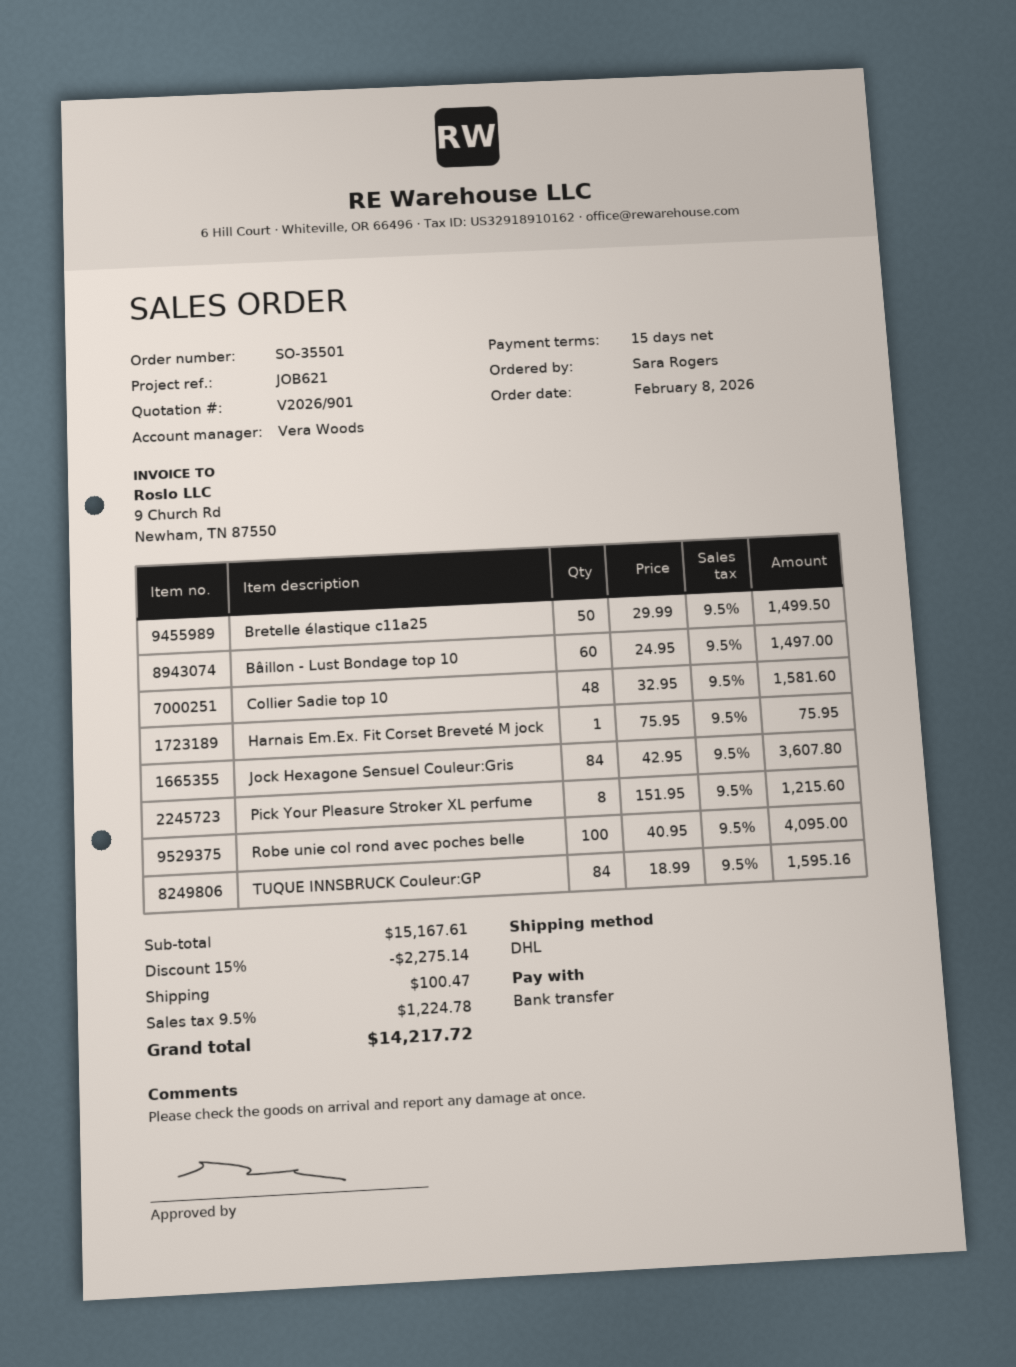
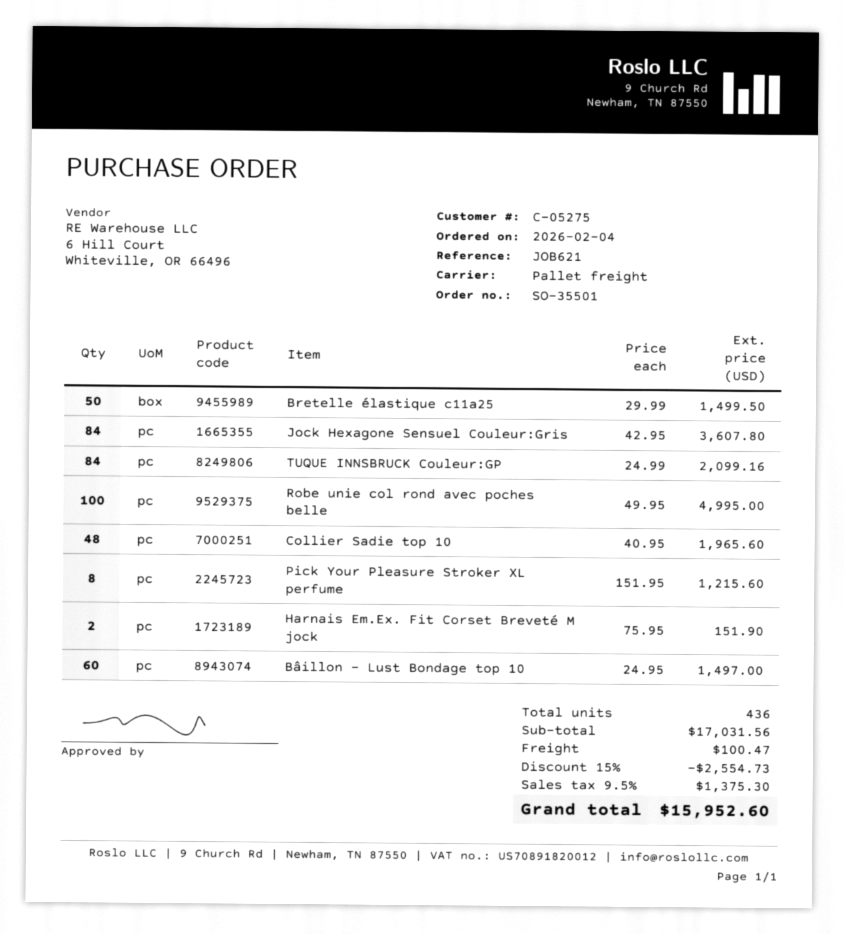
order date: 2026-02-08 -> 2026-02-04
shipping method: DHL -> pallet freight
Collier Sadie top 10: 48 x 32.95 = 1581.60 -> 48 x 40.95 = 1965.60
Harnais Em.Ex. Fit Corset Breveté M jock: 1 x 75.95 = 75.95 -> 2 x 75.95 = 151.90
Robe unie col rond avec poches belle: 100 x 40.95 = 4095.00 -> 100 x 49.95 = 4995.00
TUQUE INNSBRUCK Couleur:GP: 84 x 18.99 = 1595.16 -> 84 x 24.99 = 2099.16
subtotal: 15167.61 -> 17031.56
discount: 15% = 2275.14 -> 15% = 2554.73
tax: 9.5% = 1224.78 -> 9.5% = 1375.30
total: 14217.72 -> 15952.60

